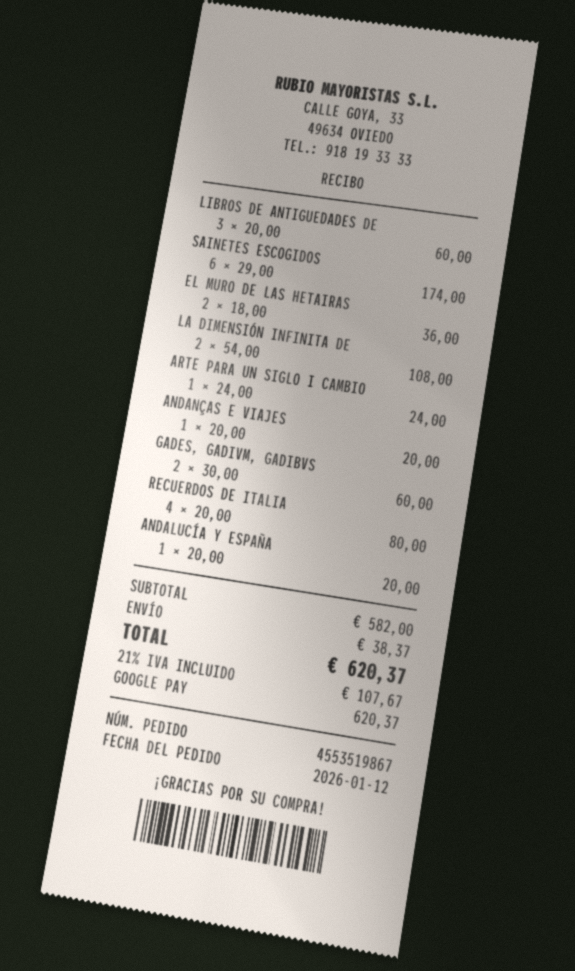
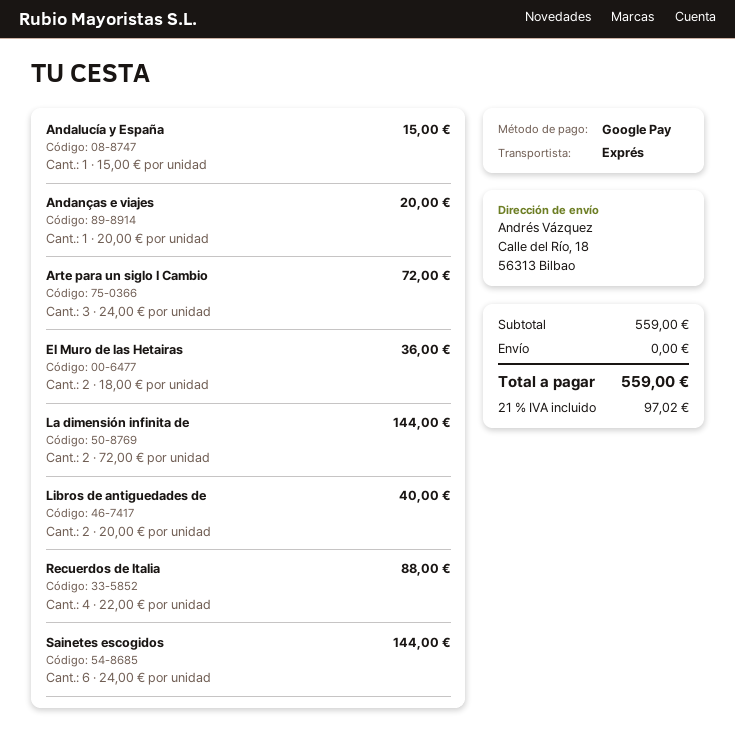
LIBROS DE ANTIGUEDADES DE: 3 x 20.00 = 60.00 -> 2 x 20.00 = 40.00
SAINETES ESCOGIDOS: 6 x 29.00 = 174.00 -> 6 x 24.00 = 144.00
LA DIMENSIÓN INFINITA DE: 2 x 54.00 = 108.00 -> 2 x 72.00 = 144.00
ARTE PARA UN SIGLO I CAMBIO: 1 x 24.00 = 24.00 -> 3 x 24.00 = 72.00
GADES, GADIVM, GADIBVS: 2 x 30.00 = 60.00 -> none
RECUERDOS DE ITALIA: 4 x 20.00 = 80.00 -> 4 x 22.00 = 88.00
ANDALUCÍA Y ESPAÑA: 1 x 20.00 = 20.00 -> 1 x 15.00 = 15.00
subtotal: 582.00 -> 559.00
shipping: 38.37 -> 0.00
tax: 21% = 107.67 -> 21% = 97.02
total: 620.37 -> 559.00

